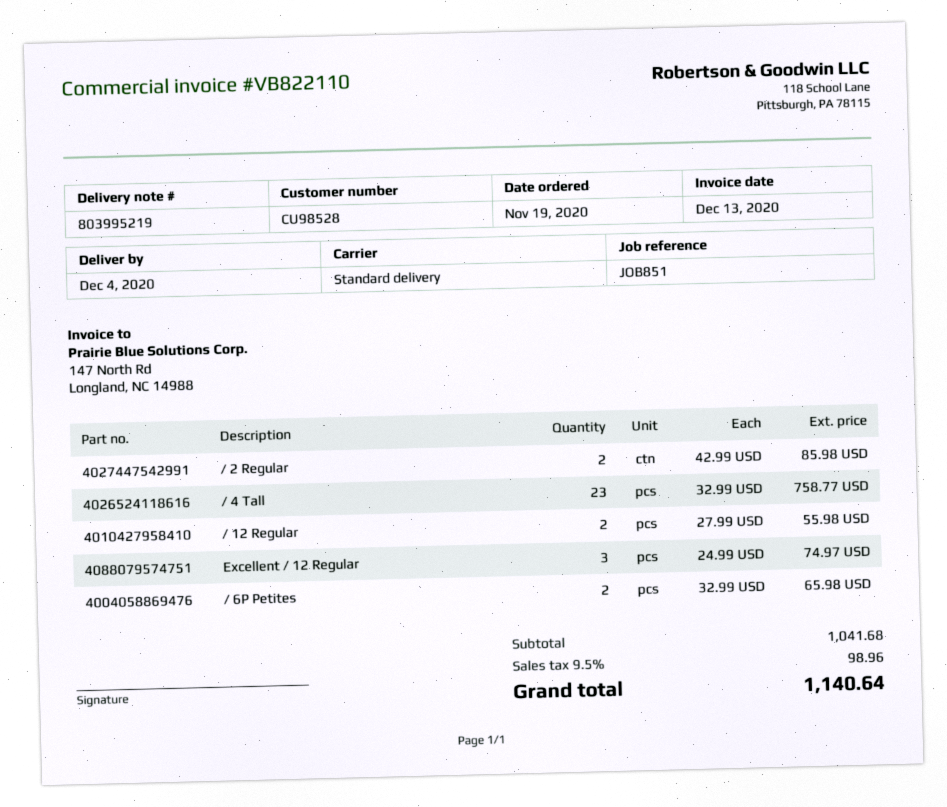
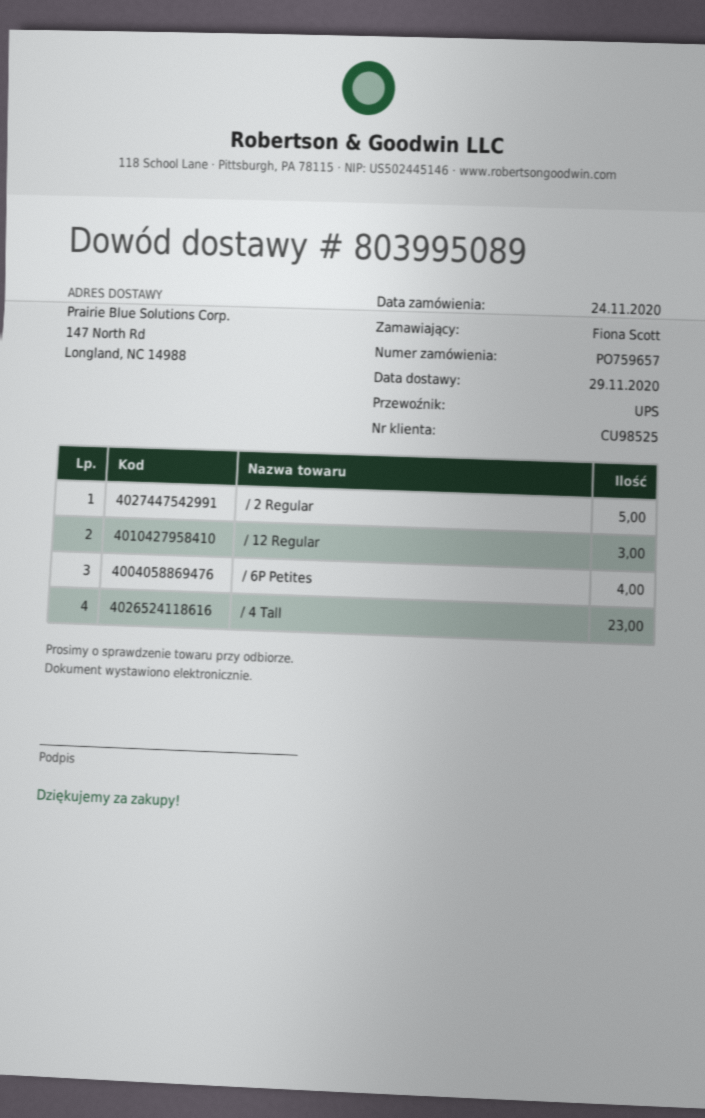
order date: 2020-11-19 -> 2020-11-24
delivery note number: 803995219 -> 803995089
delivery date: 2020-12-04 -> 2020-11-29
customer number: CU98528 -> CU98525
shipping method: standard -> UPS
/ 2 Regular: 2 -> 5
/ 12 Regular: 2 -> 3
Excellent / 12 Regular: 3 -> none
/ 6P Petites: 2 -> 4

